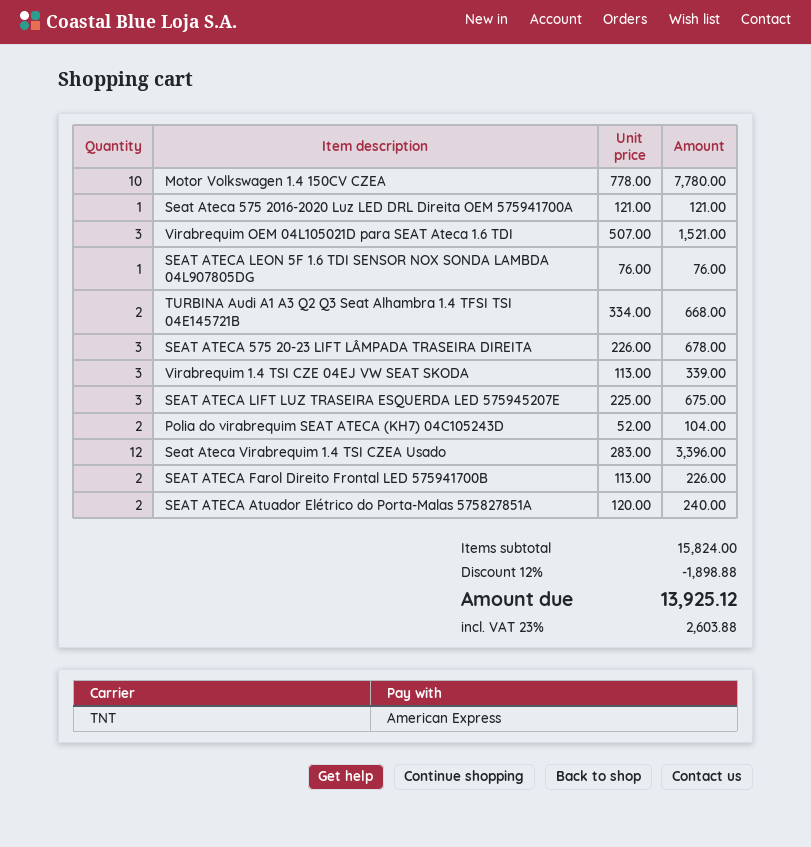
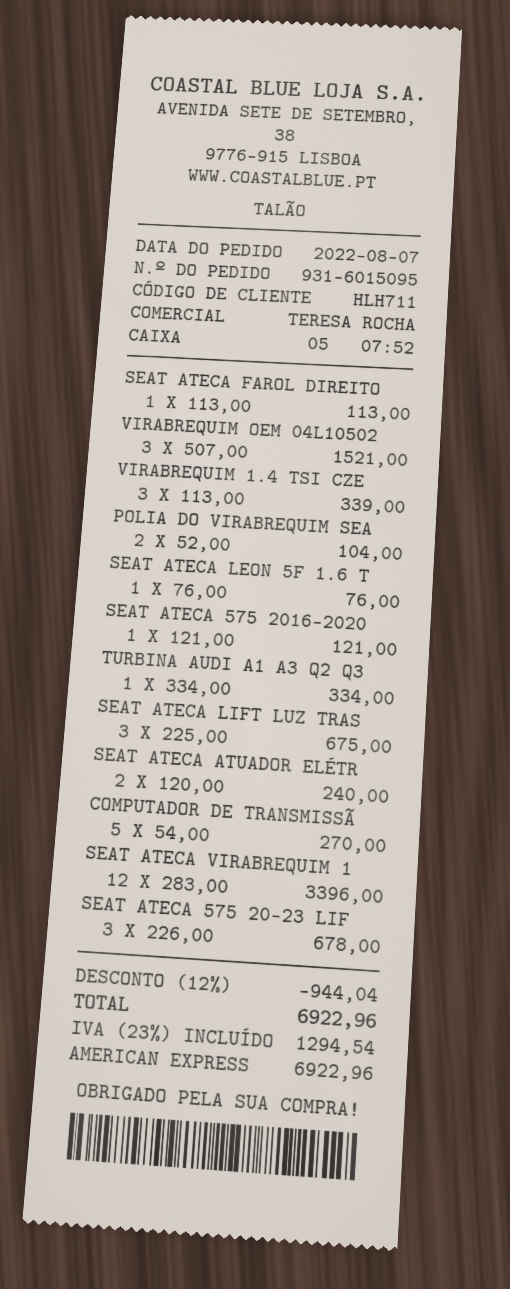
Motor Volkswagen 1.4 150CV CZEA: 10 x 778.00 = 7780.00 -> none
TURBINA Audi A1 A3 Q2 Q3 Seat Alhambra 1.4 TFSI TSI 04E145721B: 2 x 334.00 = 668.00 -> 1 x 334.00 = 334.00
SEAT ATECA Farol Direito Frontal LED 575941700B: 2 x 113.00 = 226.00 -> 1 x 113.00 = 113.00
COMPUTADOR DE TRANSMISSÃ: none -> 5 x 54.00 = 270.00
discount: 12% = 1898.88 -> 12% = 944.04
tax: 23% = 2603.88 -> 23% = 1294.54
total: 13925.12 -> 6922.96

